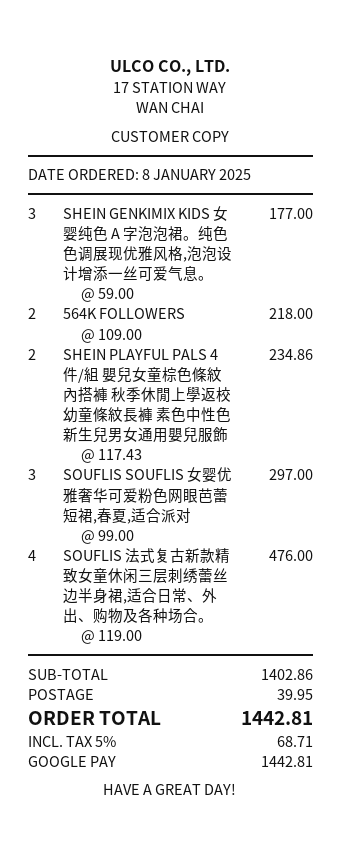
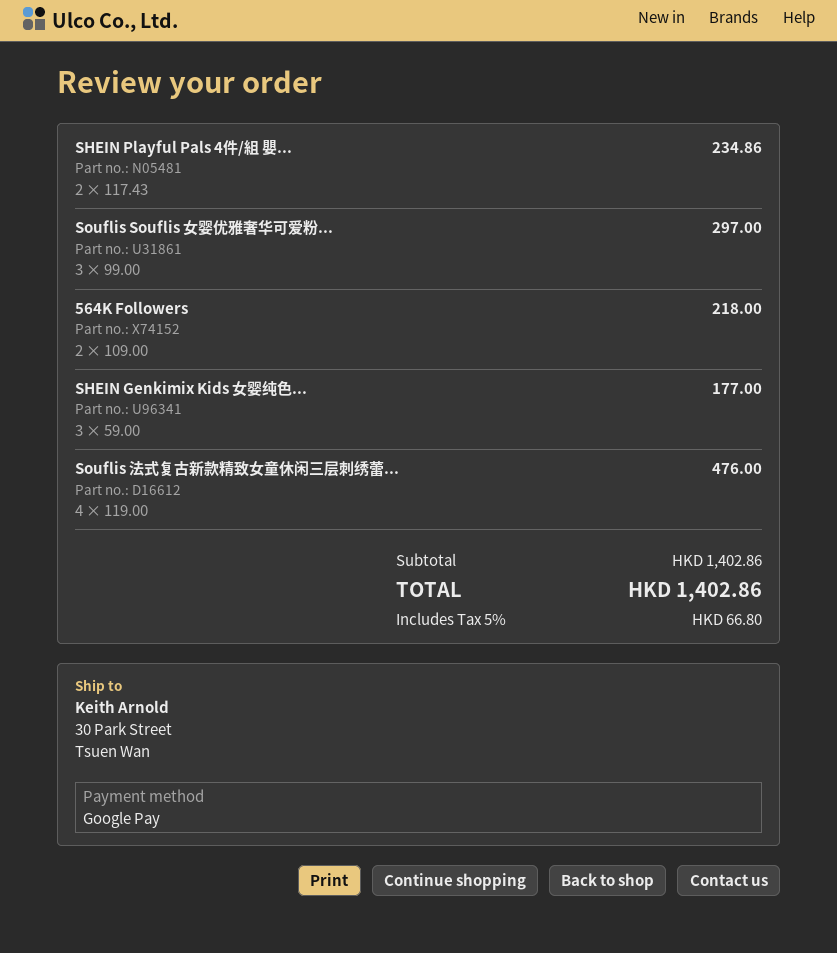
shipping: 39.95 -> none
tax: 5% = 68.71 -> 5% = 66.80
total: 1442.81 -> 1402.86

